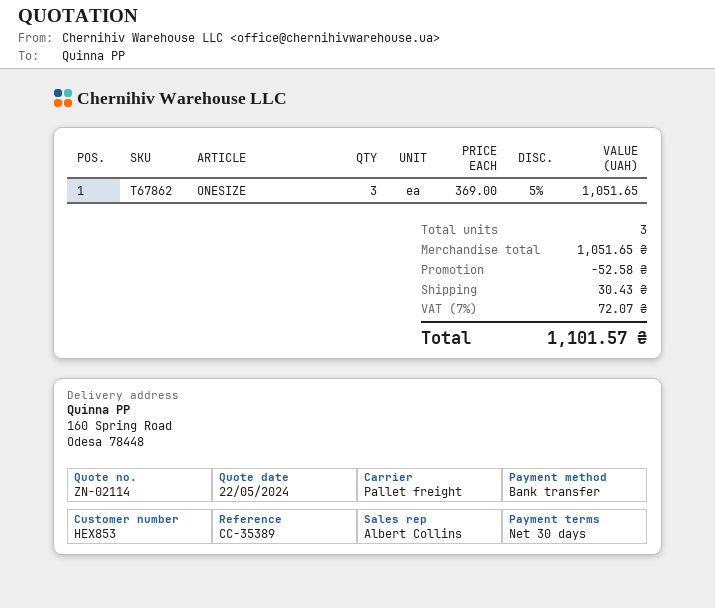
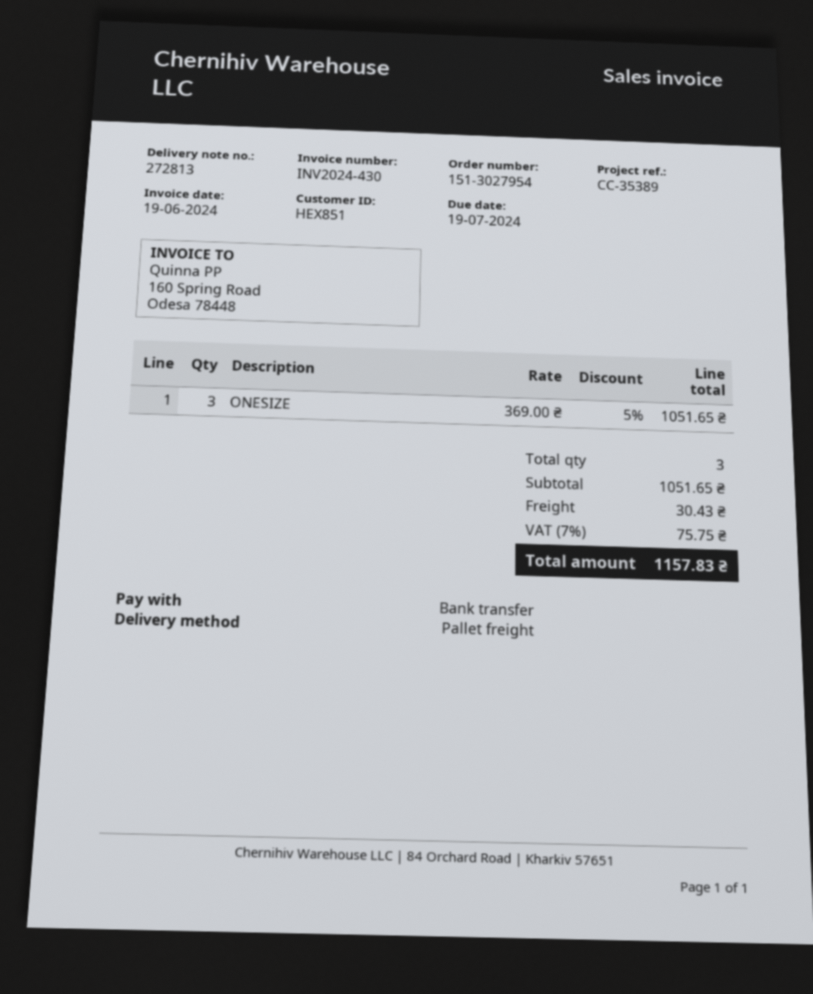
customer number: HEX853 -> HEX851
discount: 52.58 -> none
tax: 7% = 72.07 -> 7% = 75.75
total: 1101.57 -> 1157.83

